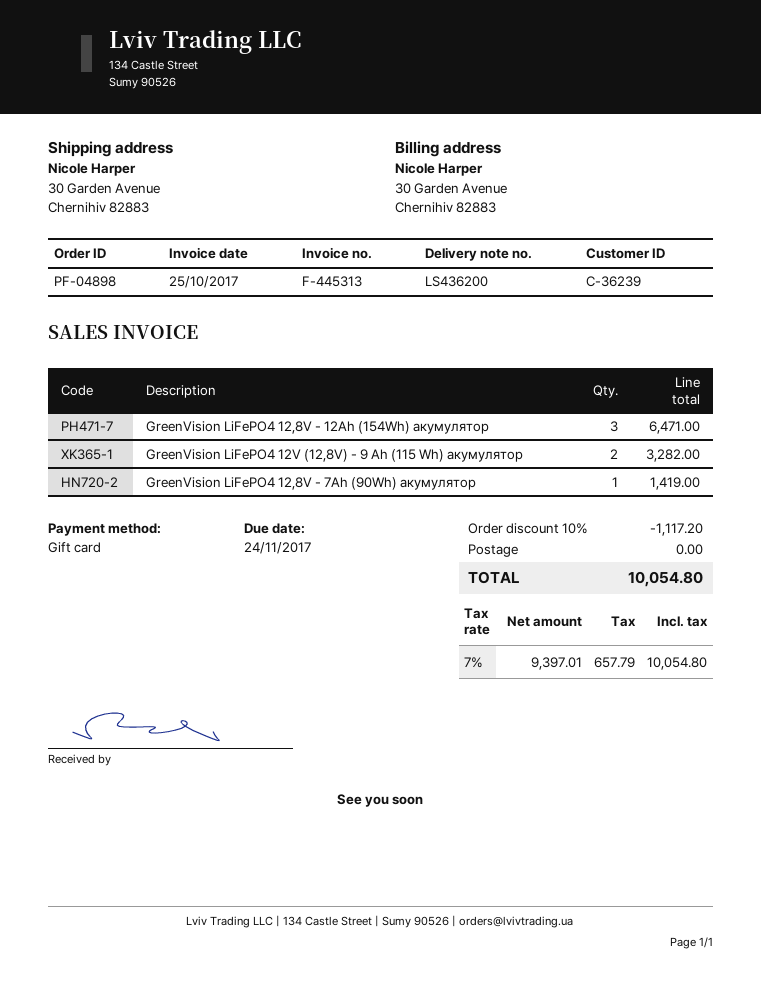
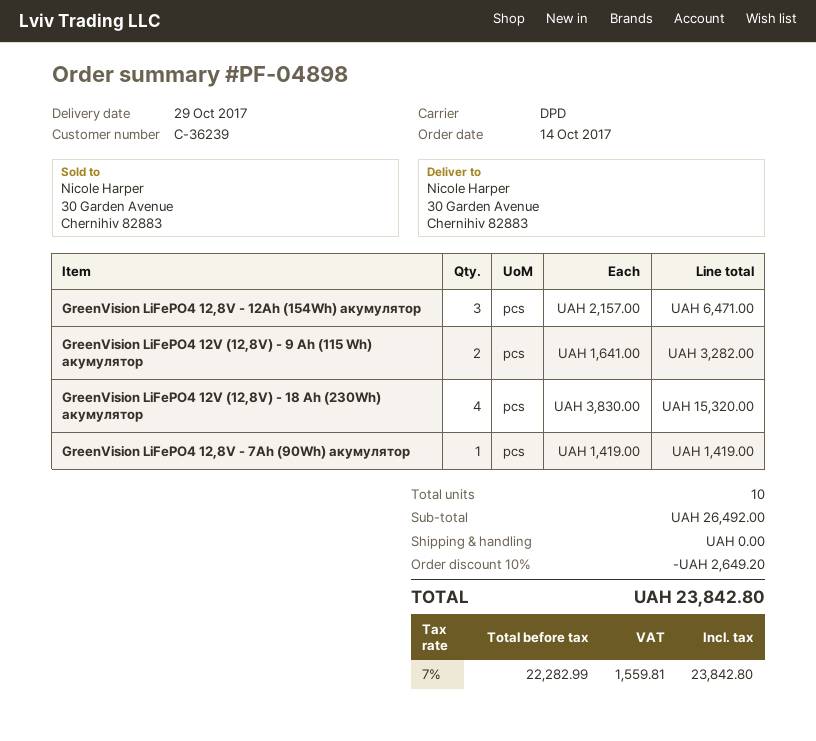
GreenVision LiFePО4 12V (12,8V) - 18 Ah (230Wh) акумулятор: none -> 4 for 15320.00
discount: 10% = 1117.20 -> 10% = 2649.20
net: 9397.01 -> 22282.99
tax: 7% = 657.79 -> 7% = 1559.81
total: 10054.80 -> 23842.80

